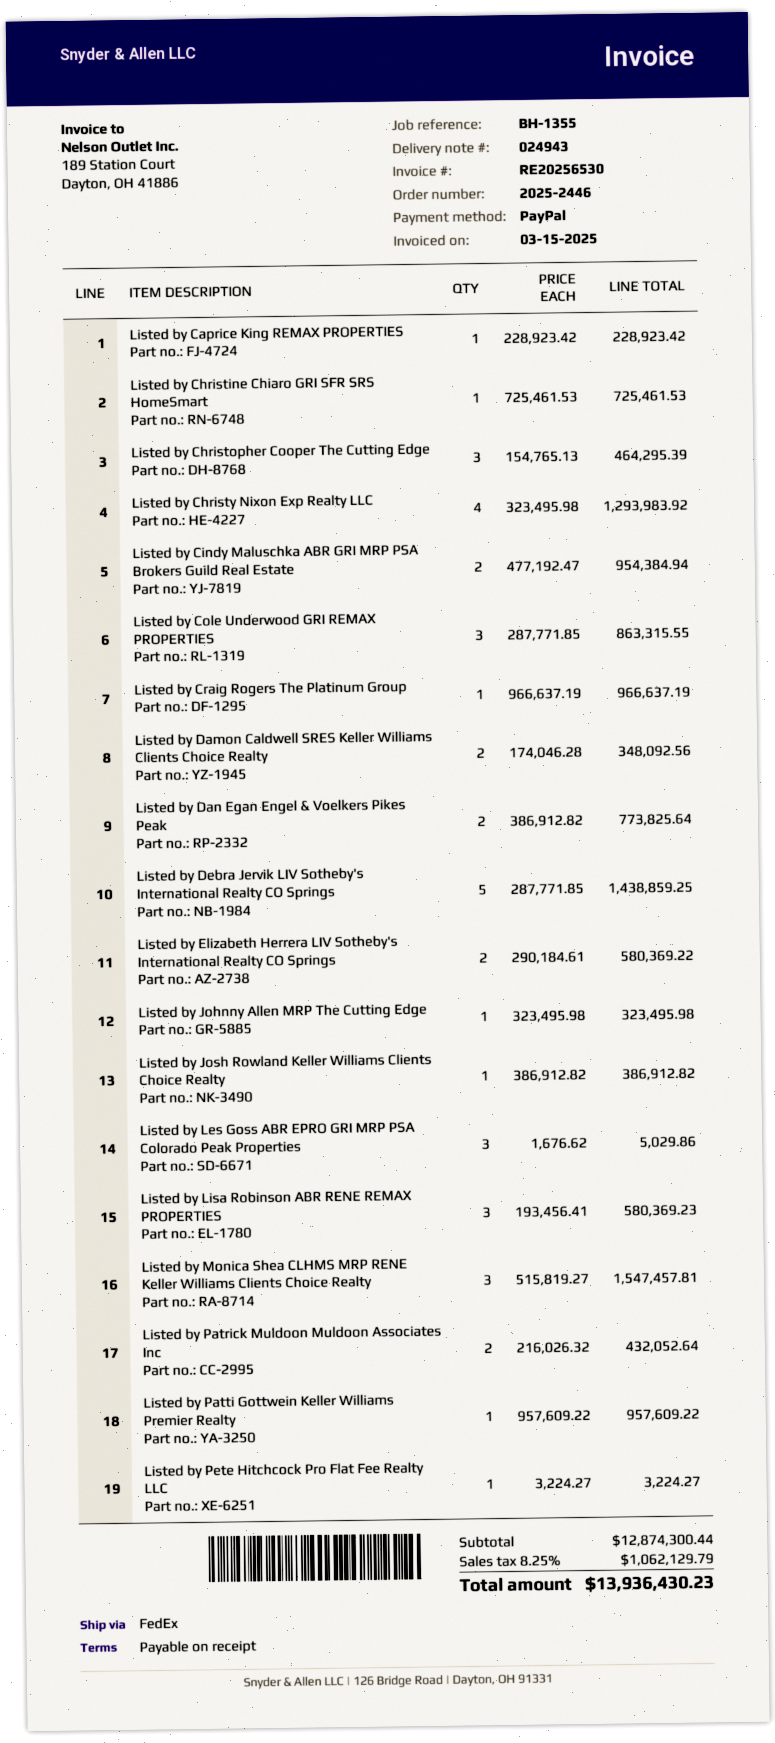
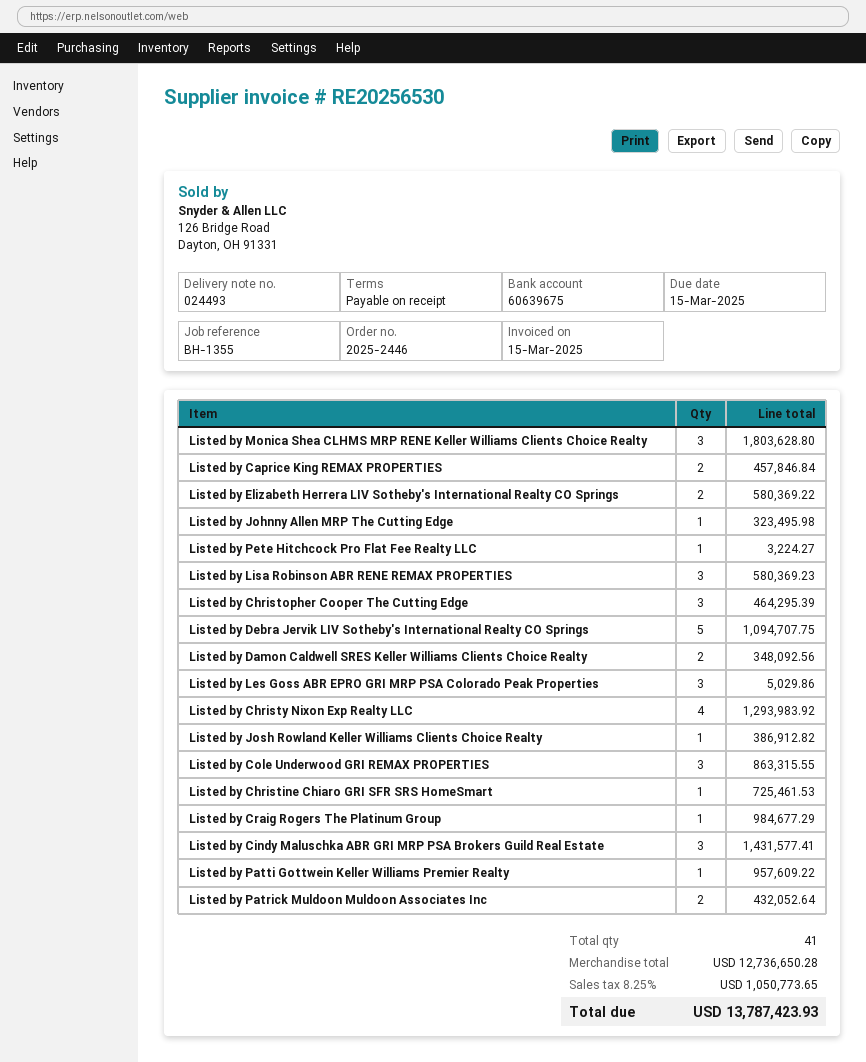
delivery note number: 024943 -> 024493
Listed by Caprice King REMAX PROPERTIES: 1 for 228923.42 -> 2 for 457846.84
Listed by Cindy Maluschka ABR GRI MRP PSA Brokers Guild Real Estate: 2 for 954384.94 -> 3 for 1431577.41
Listed by Craig Rogers The Platinum Group: 1 for 966637.19 -> 1 for 984677.29
Listed by Dan Egan Engel & Voelkers Pikes Peak: 2 for 773825.64 -> none
Listed by Debra Jervik LIV Sotheby's International Realty CO Springs: 5 for 1438859.25 -> 5 for 1094707.75
Listed by Monica Shea CLHMS MRP RENE Keller Williams Clients Choice Realty: 3 for 1547457.81 -> 3 for 1803628.80
subtotal: 12874300.44 -> 12736650.28
tax: 8.25% = 1062129.79 -> 8.25% = 1050773.65
total: 13936430.23 -> 13787423.93

